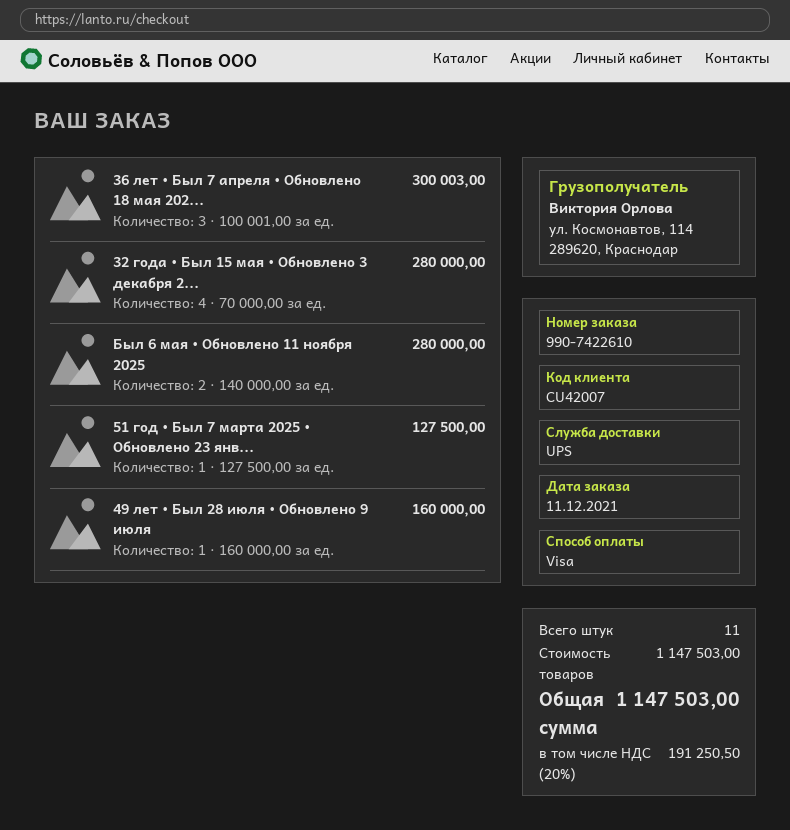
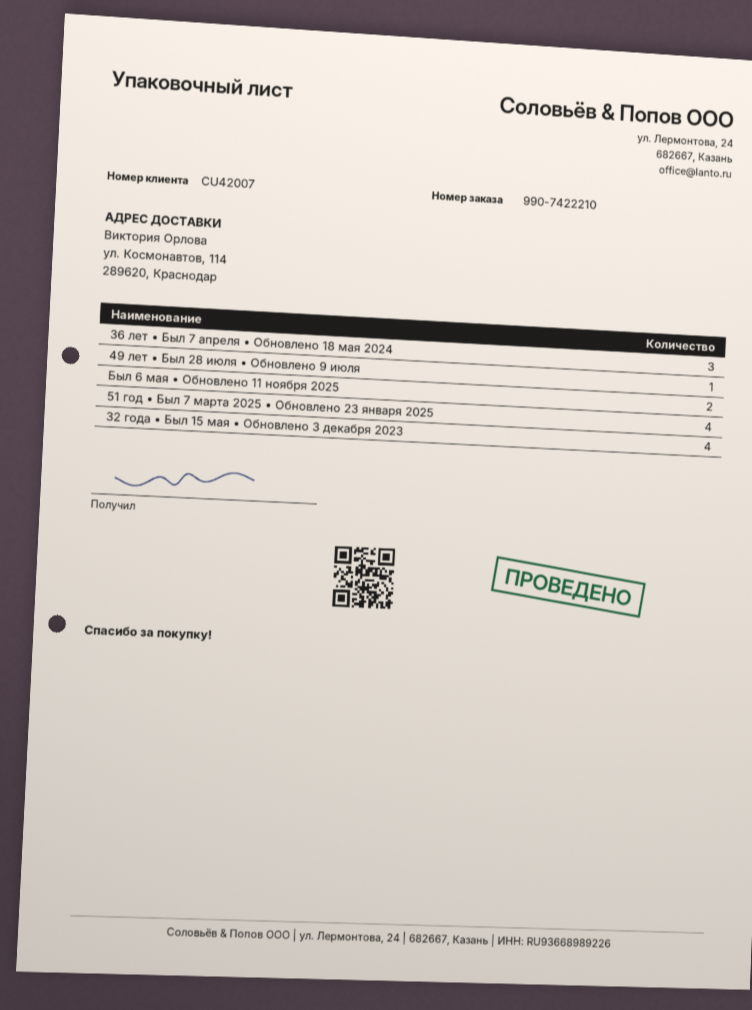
order number: 990-7422610 -> 990-7422210
51 год • Был 7 марта 2025 • Обновлено 23 янв...: 1 -> 4

